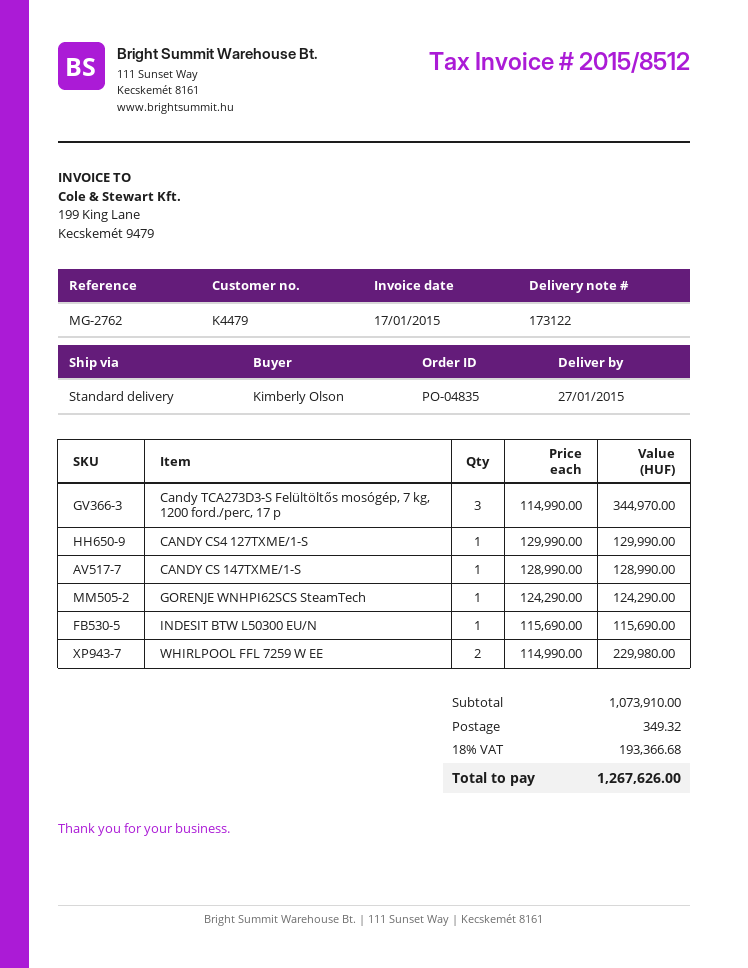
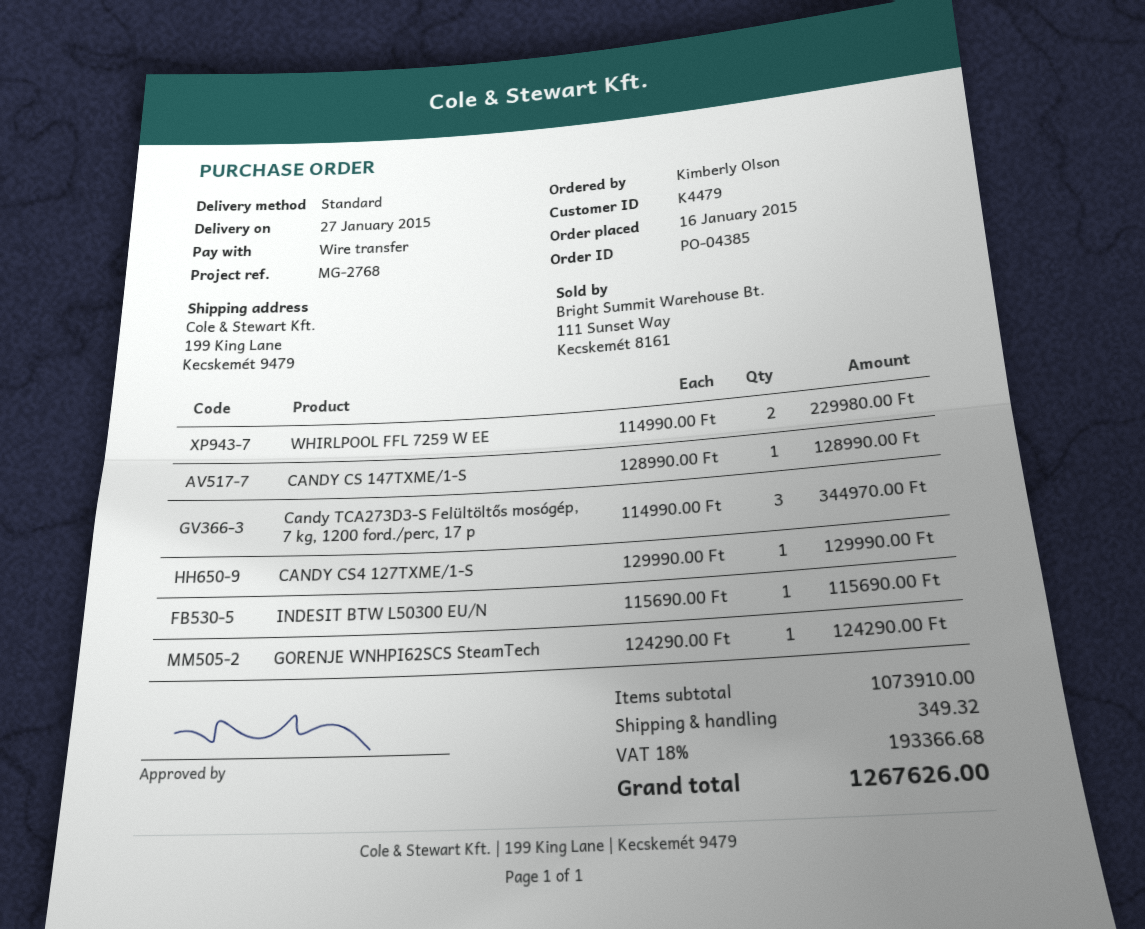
order number: PO-04835 -> PO-04385
reference: MG-2762 -> MG-2768

